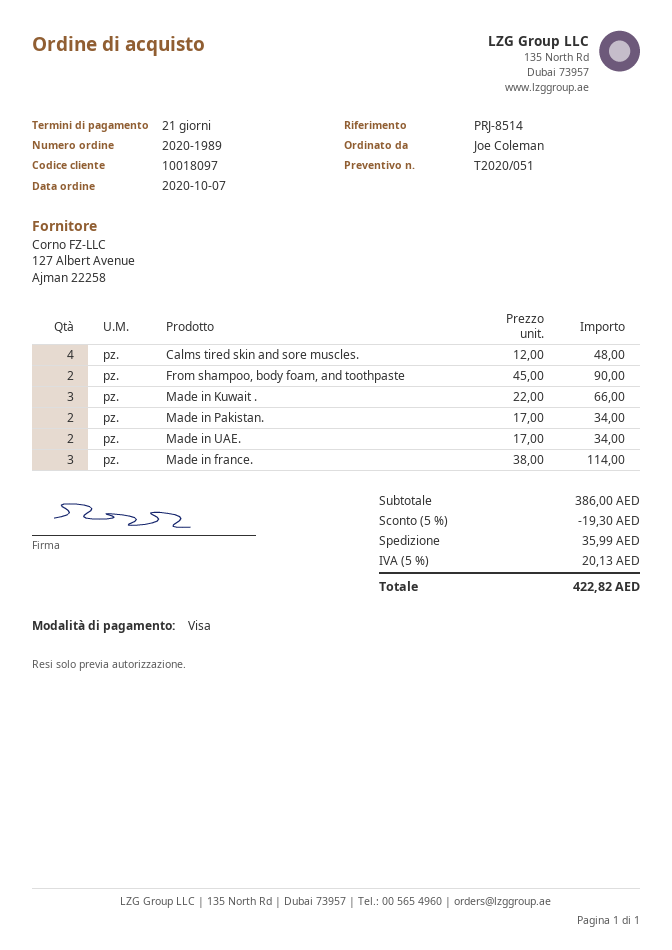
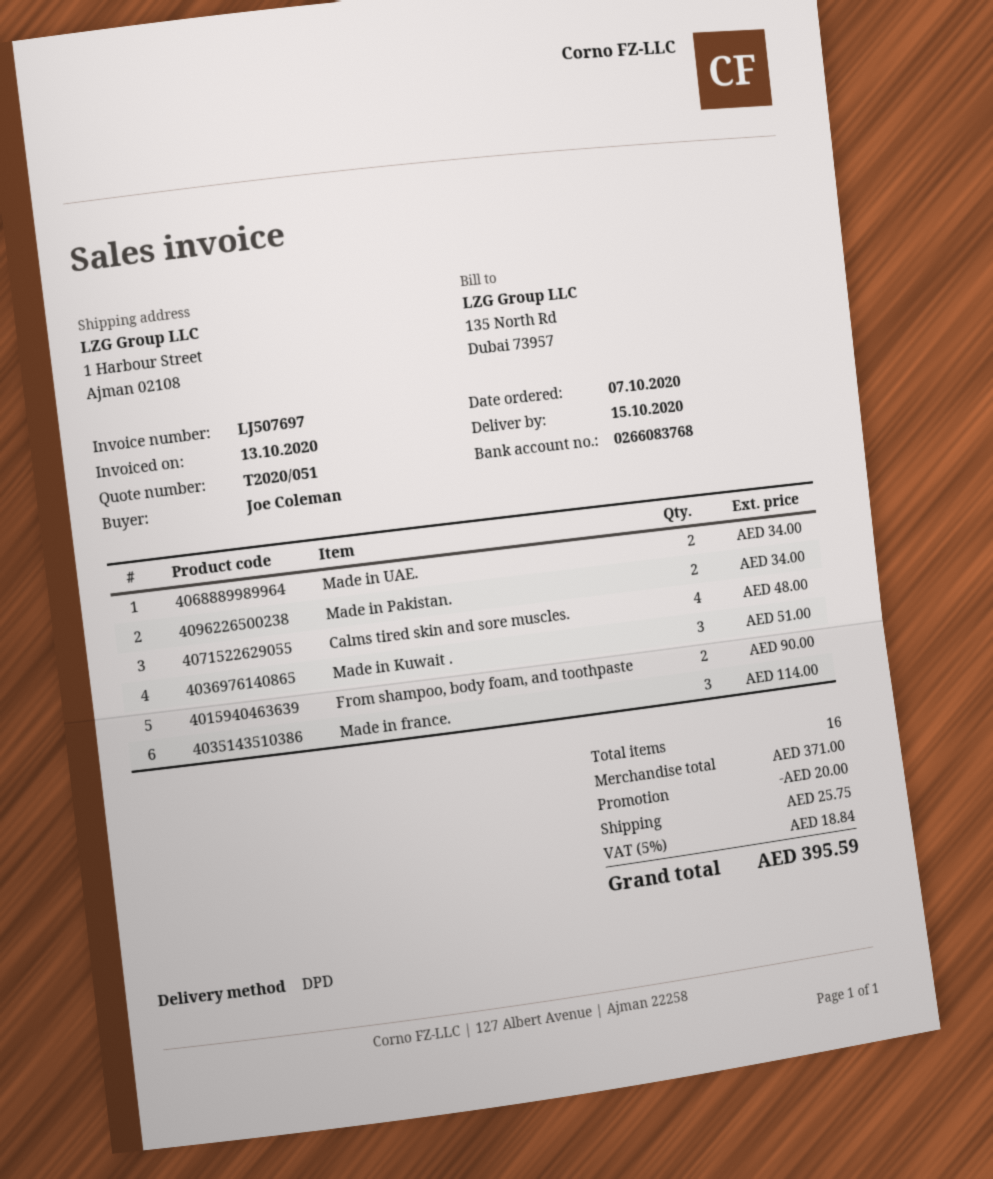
Made in Kuwait .: 3 for 66.00 -> 3 for 51.00
subtotal: 386.00 -> 371.00
discount: 19.30 -> 20.00
shipping: 35.99 -> 25.75
tax: 5% = 20.13 -> 5% = 18.84
total: 422.82 -> 395.59

